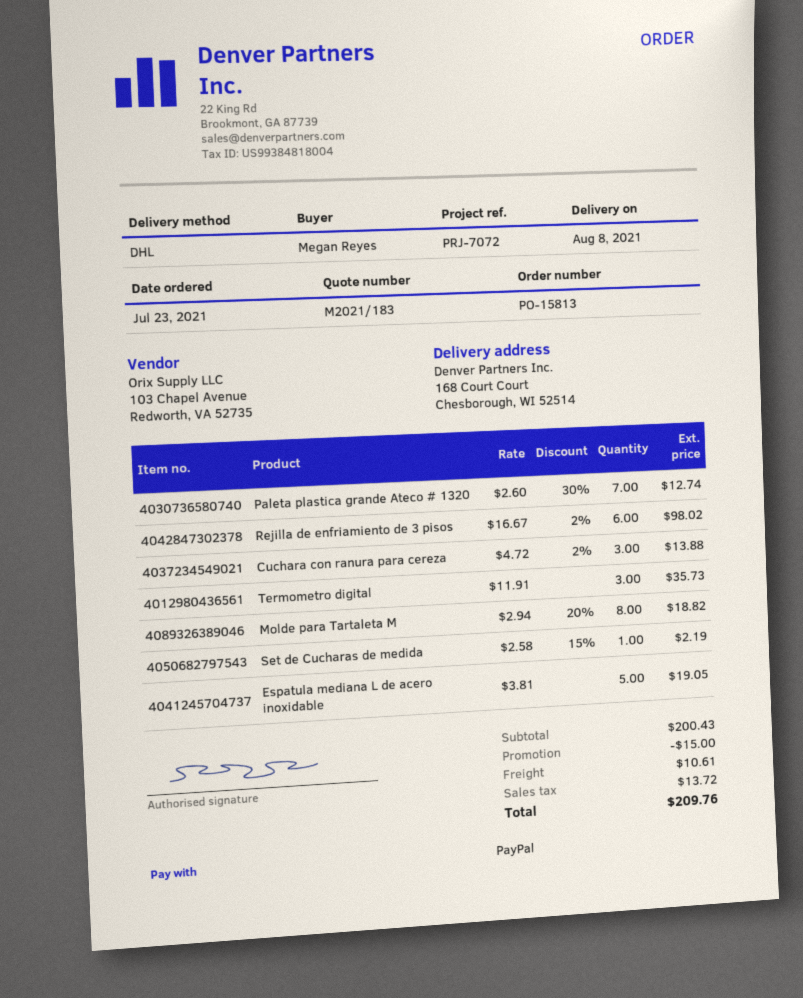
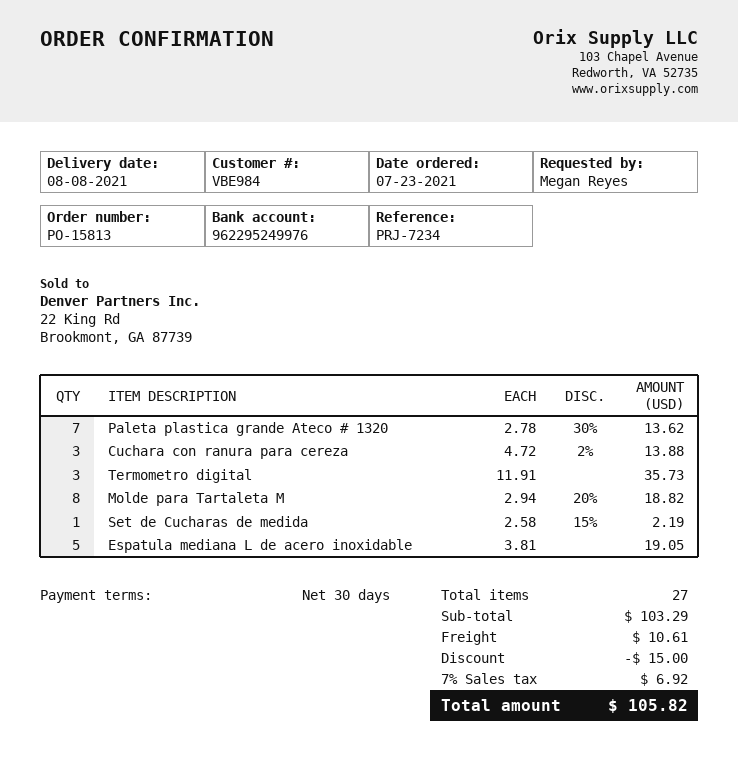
reference: PRJ-7072 -> PRJ-7234
Paleta plastica grande Ateco # 1320: 7 x 2.60 - 30% = 12.74 -> 7 x 2.78 - 30% = 13.62
Rejilla de enfriamiento de 3 pisos: 6 x 16.67 - 2% = 98.02 -> none
subtotal: 200.43 -> 103.29
tax: 13.72 -> 6.92
total: 209.76 -> 105.82

